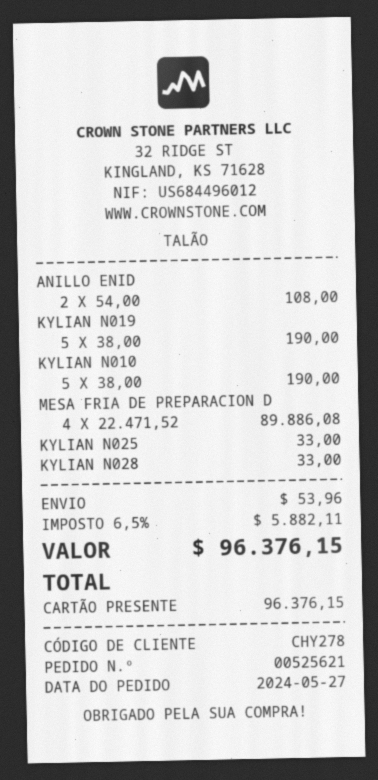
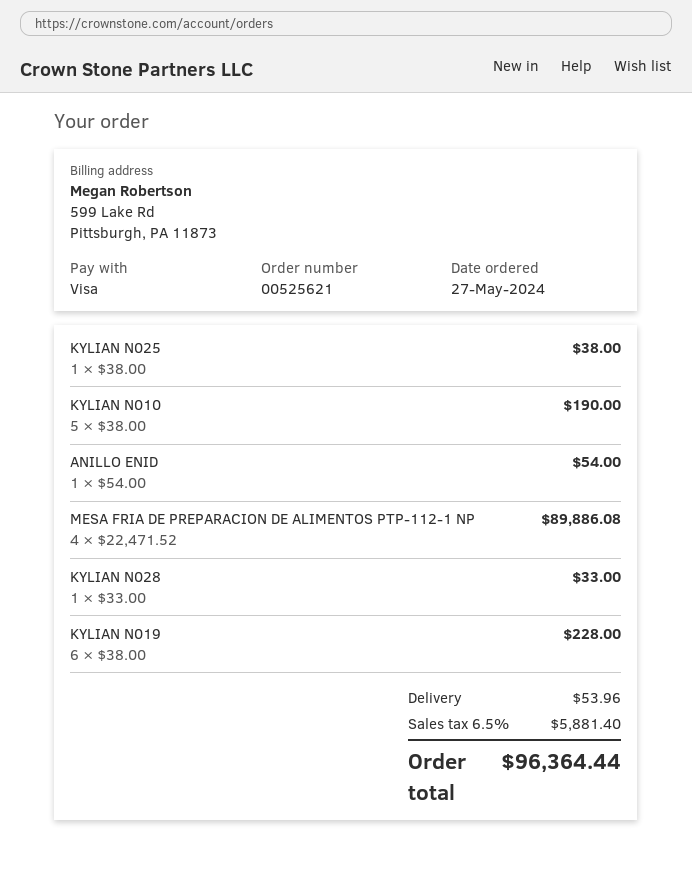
payment method: gift card -> Visa
ANILLO ENID: 2 x 54.00 = 108.00 -> 1 x 54.00 = 54.00
KYLIAN N019: 5 x 38.00 = 190.00 -> 6 x 38.00 = 228.00
KYLIAN N025: 1 x 33.00 = 33.00 -> 1 x 38.00 = 38.00
tax: 6.5% = 5882.11 -> 6.5% = 5881.40
total: 96376.15 -> 96364.44

